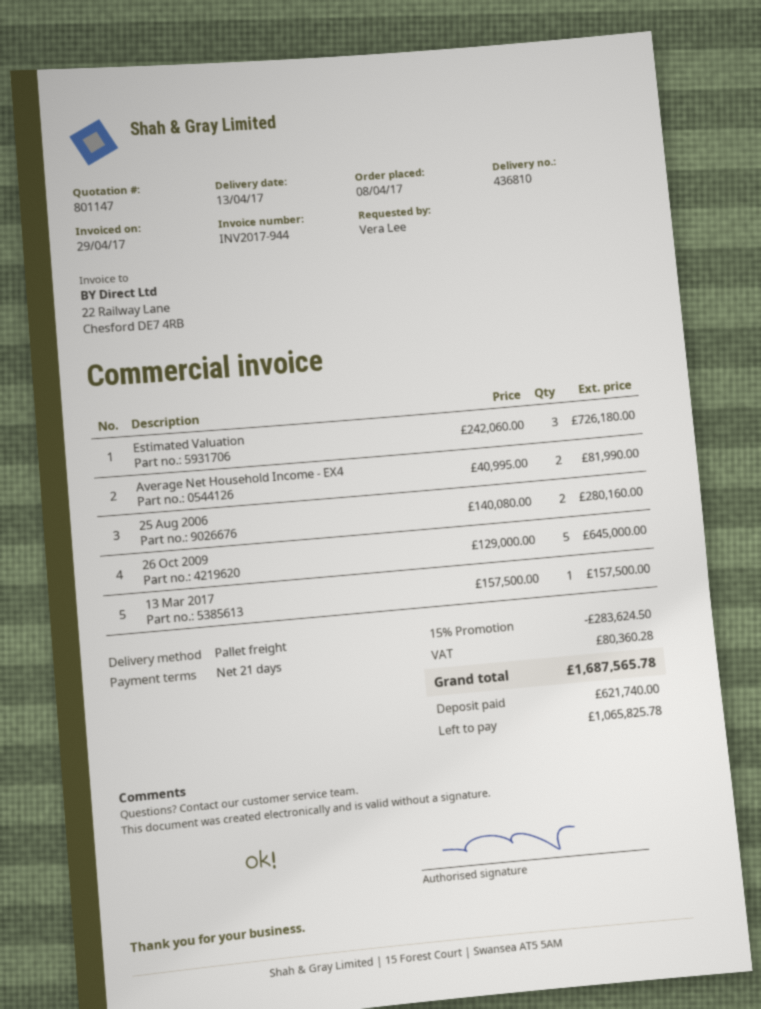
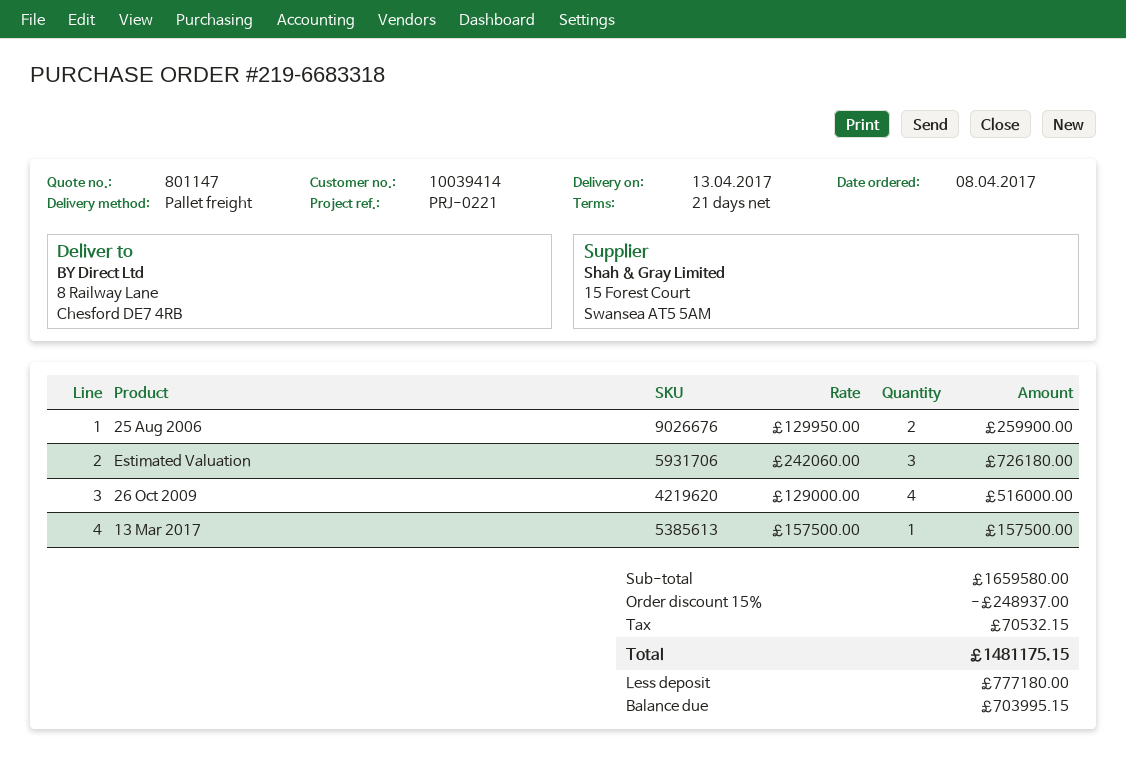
Average Net Household Income - EX4: 2 x 40995.00 = 81990.00 -> none
25 Aug 2006: 2 x 140080.00 = 280160.00 -> 2 x 129950.00 = 259900.00
26 Oct 2009: 5 x 129000.00 = 645000.00 -> 4 x 129000.00 = 516000.00
discount: 15% = 283624.50 -> 15% = 248937.00
tax: 80360.28 -> 70532.15
total: 1687565.78 -> 1481175.15
deposit: 621740.00 -> 777180.00
balance: 1065825.78 -> 703995.15

